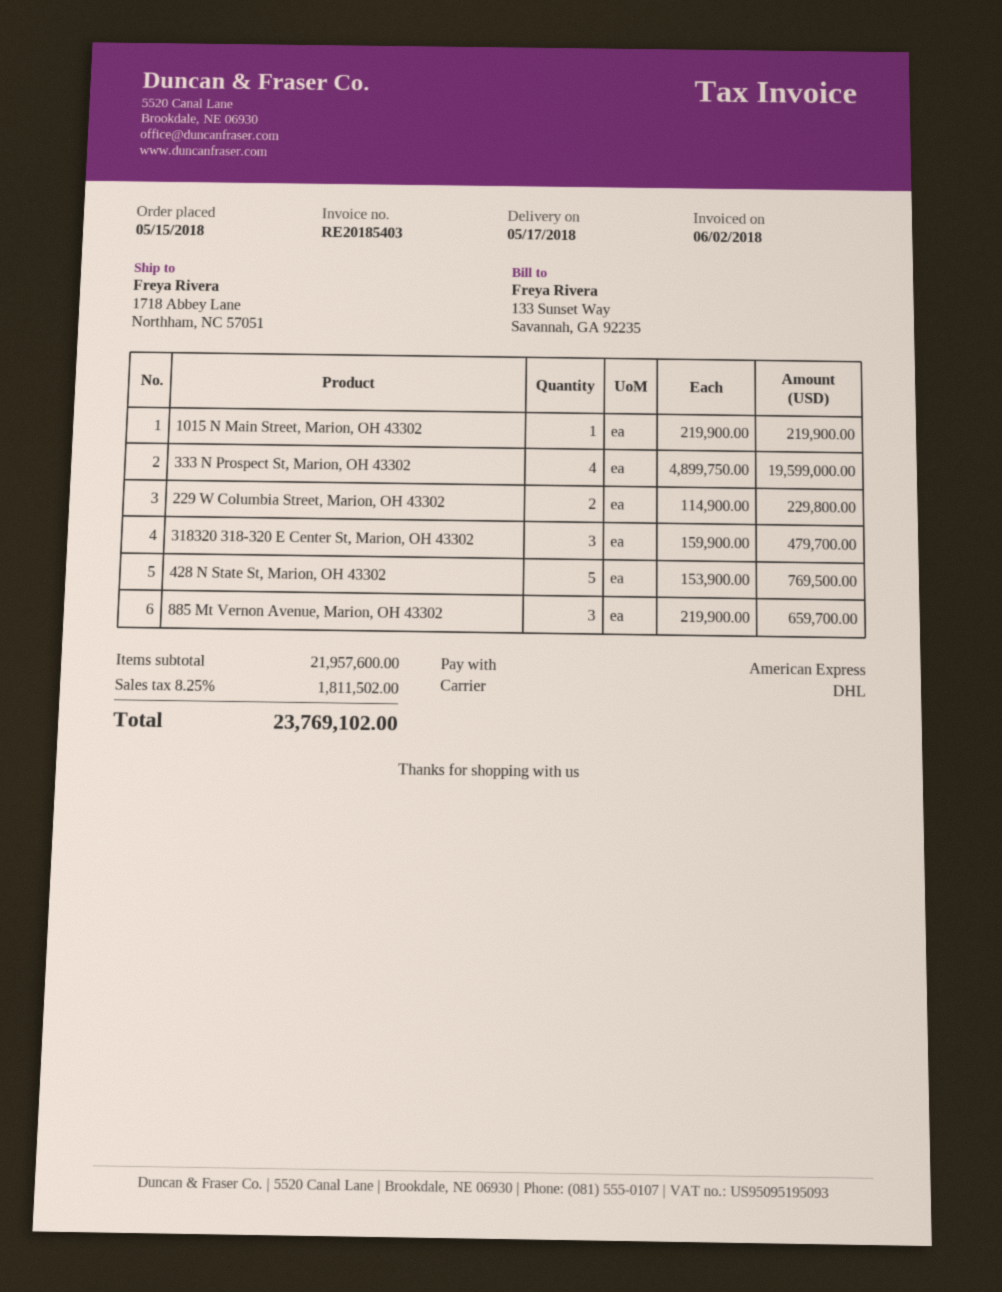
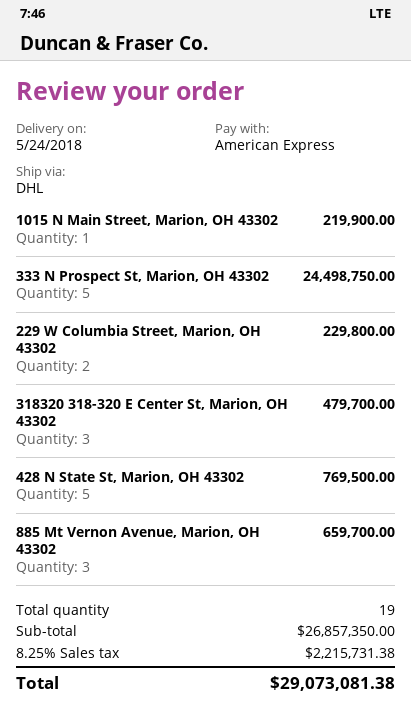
delivery date: 2018-05-17 -> 2018-05-24
333 N Prospect St, Marion, OH 43302: 4 for 19599000.00 -> 5 for 24498750.00
subtotal: 21957600.00 -> 26857350.00
tax: 8.25% = 1811502.00 -> 8.25% = 2215731.38
total: 23769102.00 -> 29073081.38

